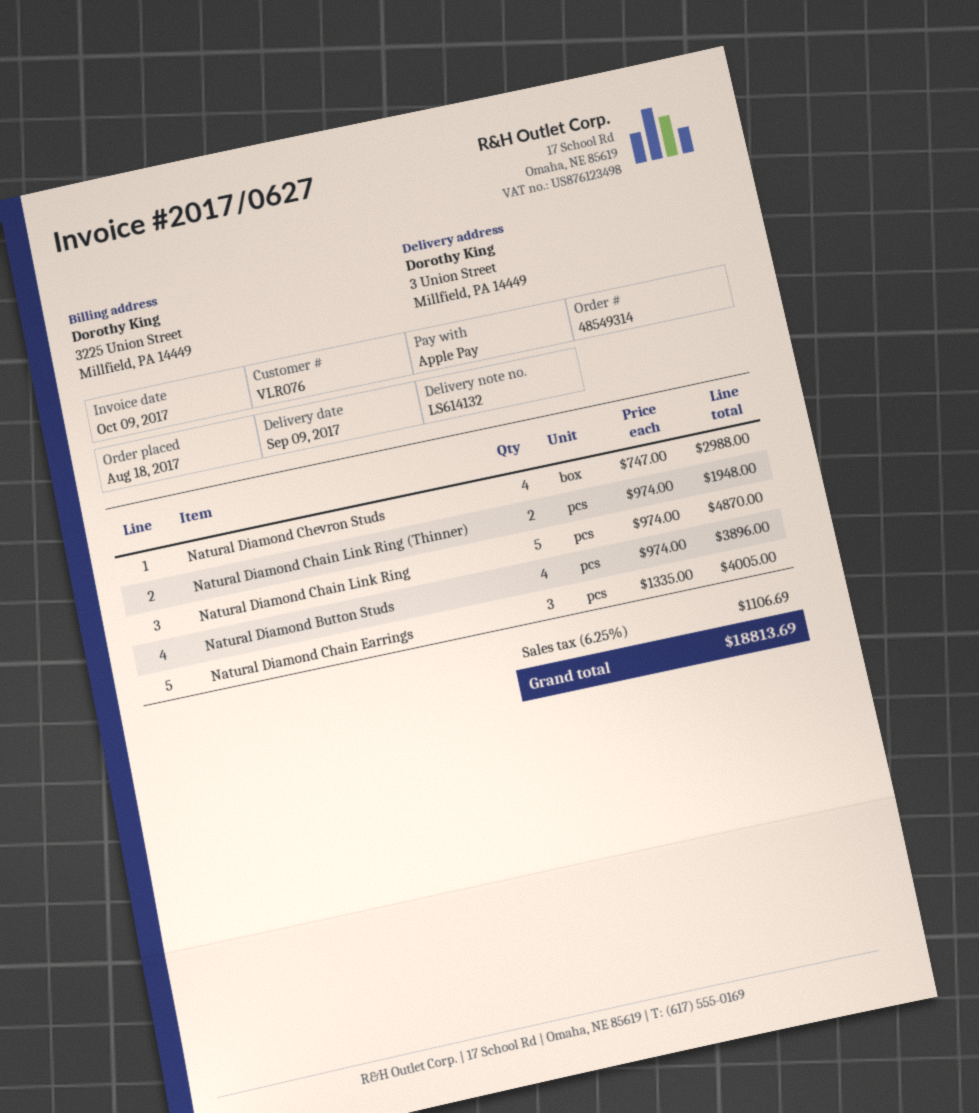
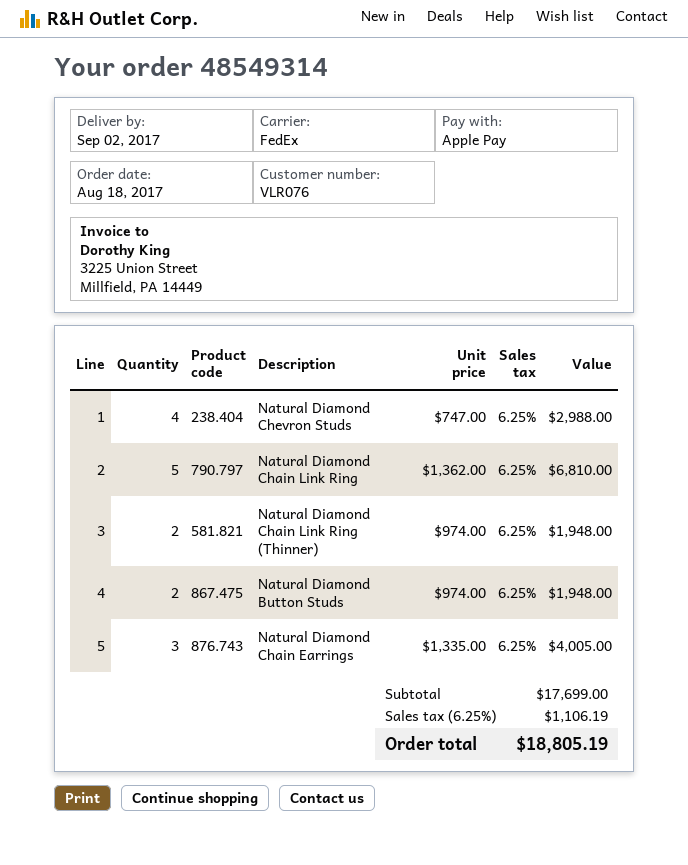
delivery date: 2017-09-09 -> 2017-09-02
Natural Diamond Chain Link Ring: 5 x 974.00 = 4870.00 -> 5 x 1362.00 = 6810.00
Natural Diamond Button Studs: 4 x 974.00 = 3896.00 -> 2 x 974.00 = 1948.00
tax: 6.25% = 1106.69 -> 6.25% = 1106.19
total: 18813.69 -> 18805.19

